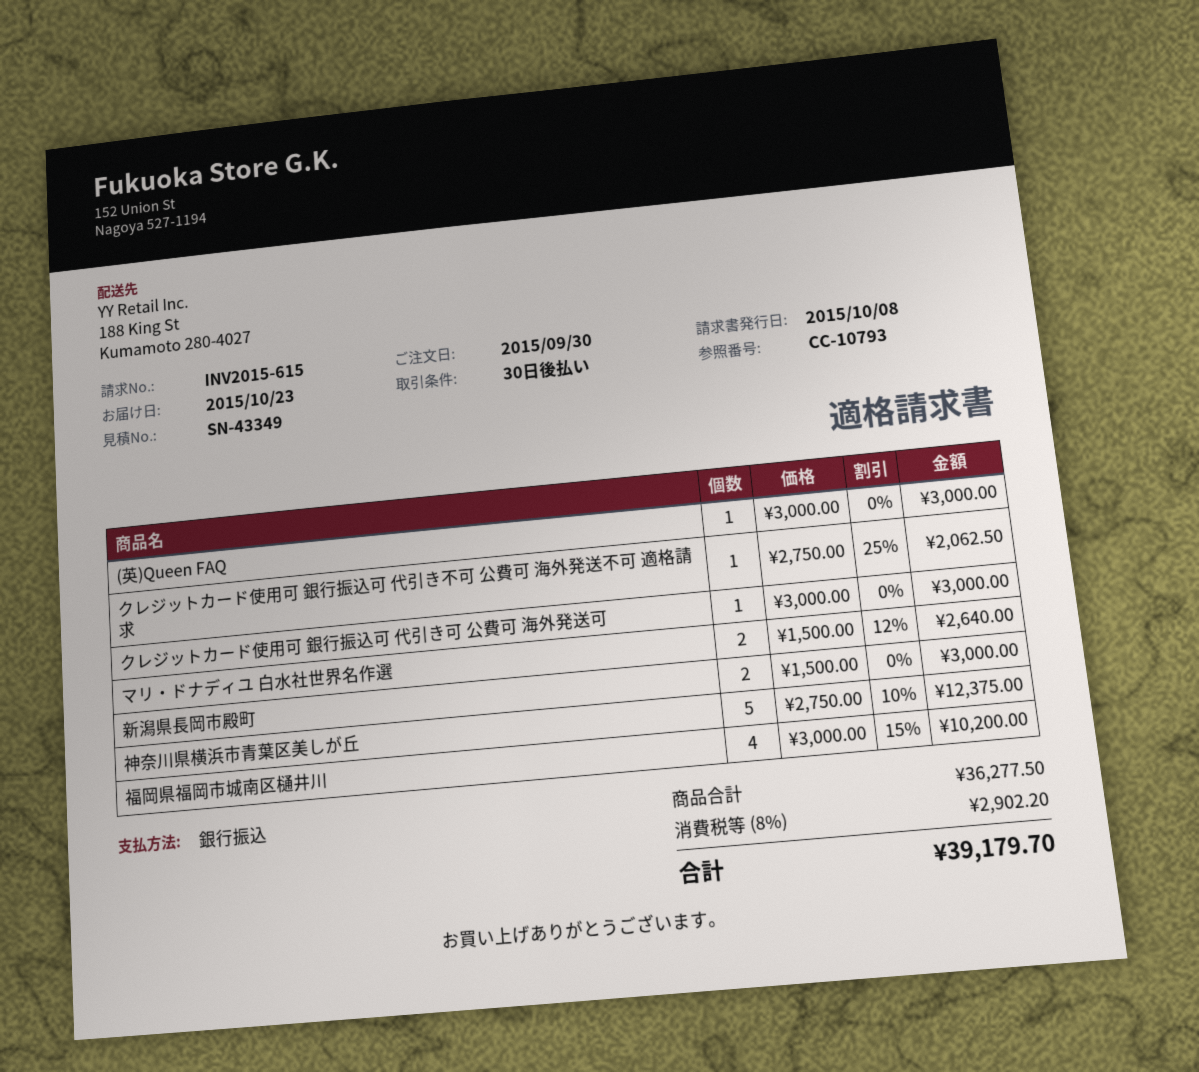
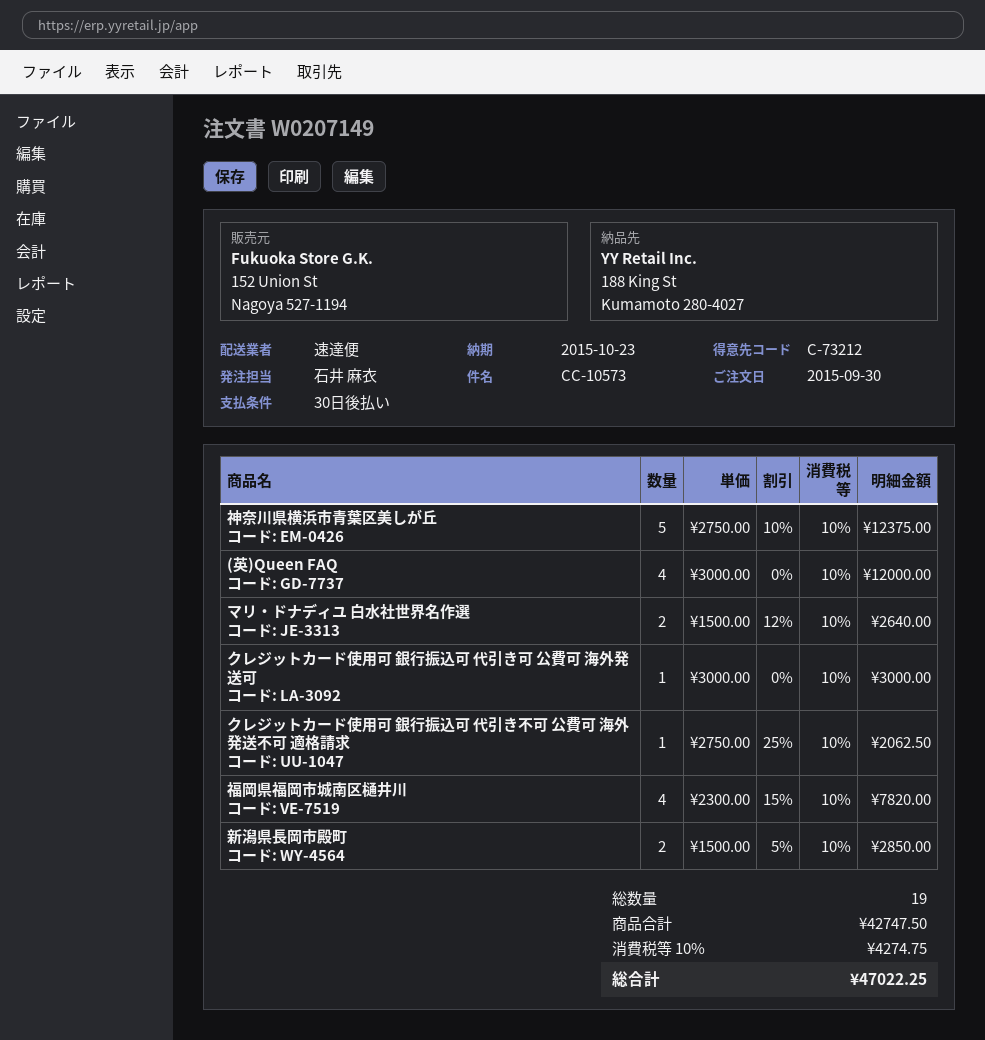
reference: CC-10793 -> CC-10573
(英)Queen FAQ: 1 x 3000.00 = 3000.00 -> 4 x 3000.00 = 12000.00
新潟県長岡市殿町: 2 x 1500.00 = 3000.00 -> 2 x 1500.00 - 5% = 2850.00
福岡県福岡市城南区樋井川: 4 x 3000.00 - 15% = 10200.00 -> 4 x 2300.00 - 15% = 7820.00
subtotal: 36277.50 -> 42747.50
tax: 8% = 2902.20 -> 10% = 4274.75
total: 39179.70 -> 47022.25

